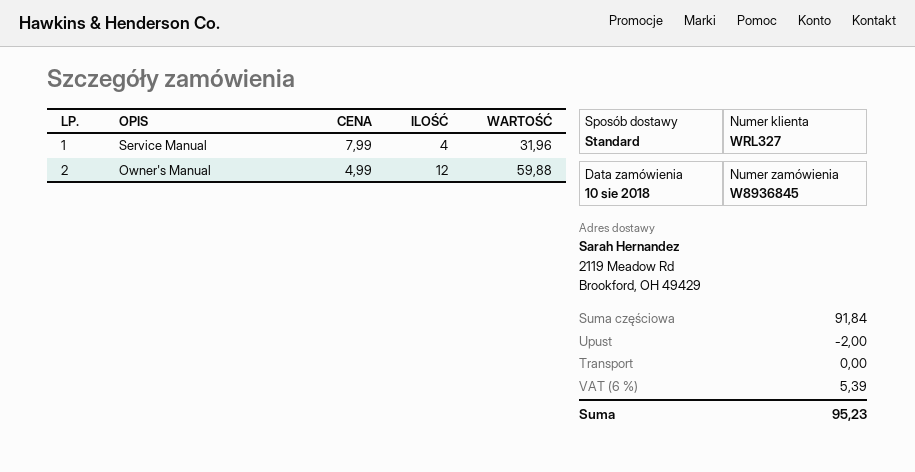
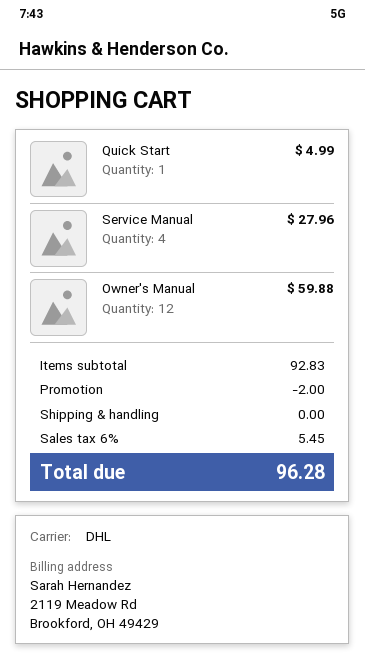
shipping method: standard -> DHL
Service Manual: 4 for 31.96 -> 4 for 27.96
Quick Start: none -> 1 for 4.99
subtotal: 91.84 -> 92.83
tax: 6% = 5.39 -> 6% = 5.45
total: 95.23 -> 96.28

